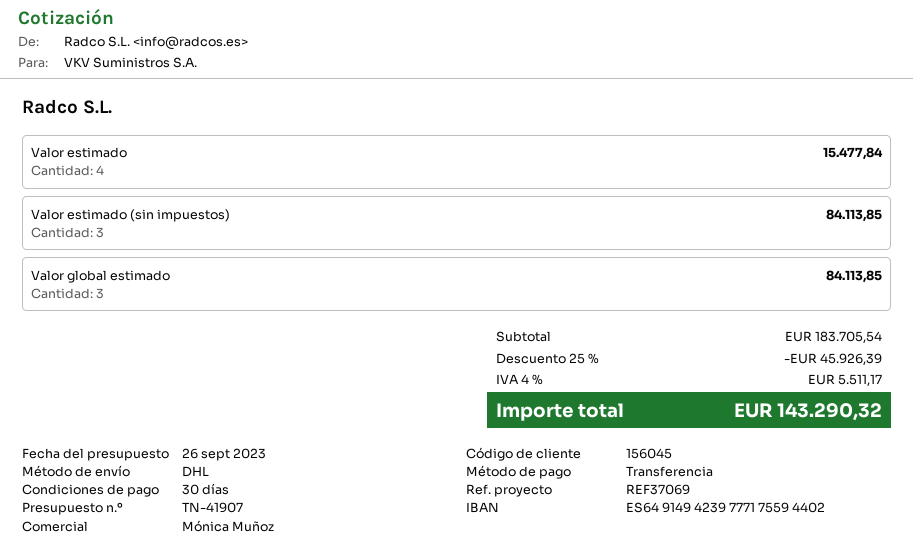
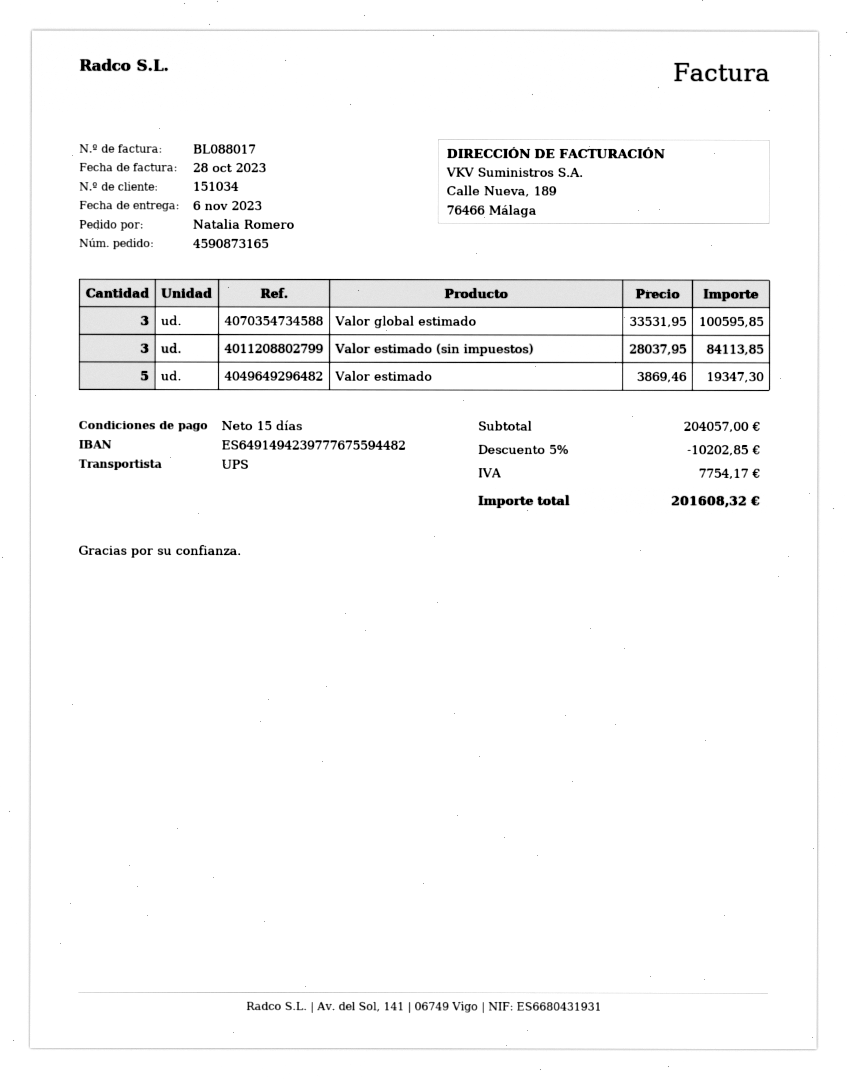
payment terms: 30 days -> 15 days
customer number: 156045 -> 151034
bank account: ES6491494239777175594402 -> ES6491494239777675594482
shipping method: DHL -> UPS
Valor estimado: 4 for 15477.84 -> 5 for 19347.30
Valor global estimado: 3 for 84113.85 -> 3 for 100595.85
subtotal: 183705.54 -> 204057.00
discount: 25% = 45926.39 -> 5% = 10202.85
tax: 5511.17 -> 7754.17
total: 143290.32 -> 201608.32

